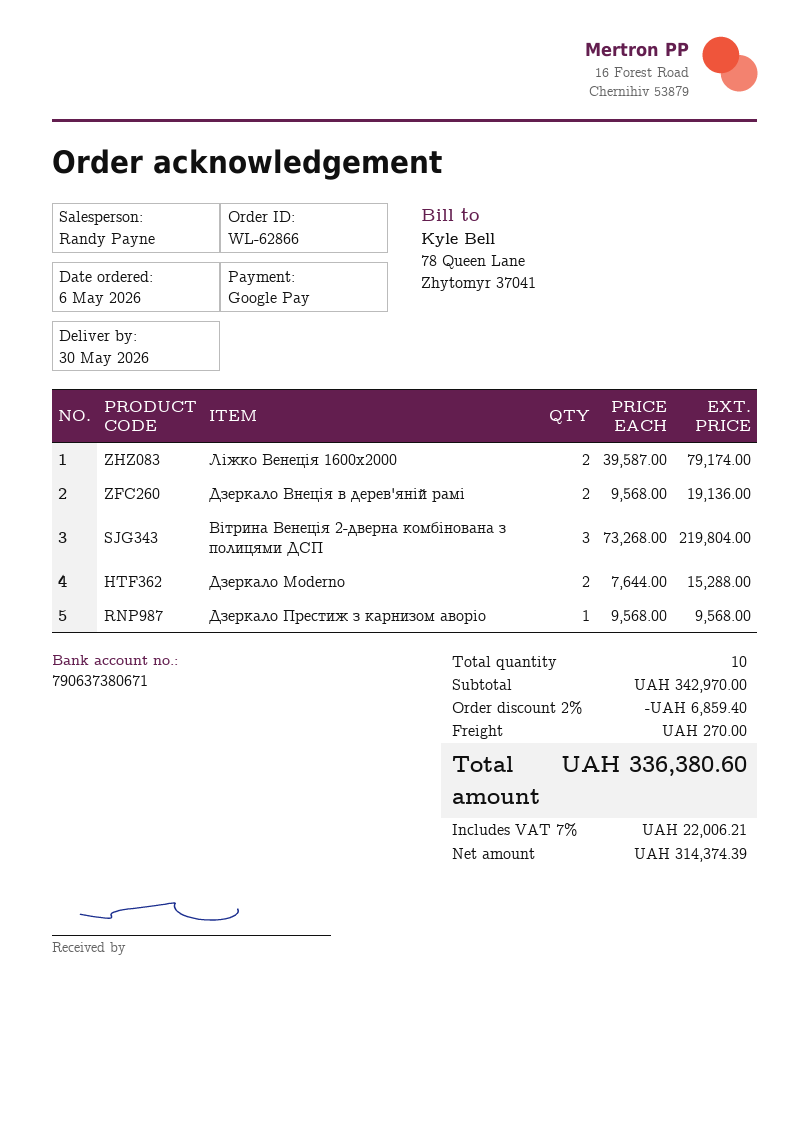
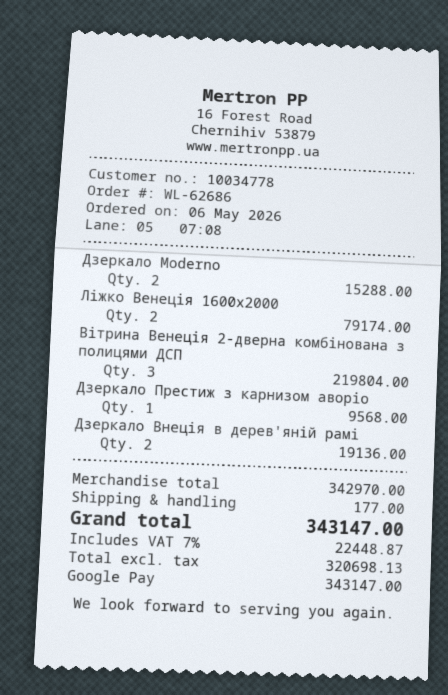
order number: WL-62866 -> WL-62686
discount: 2% = 6859.40 -> none
shipping: 270.00 -> 177.00
net: 314374.39 -> 320698.13
tax: 7% = 22006.21 -> 7% = 22448.87
total: 336380.60 -> 343147.00

